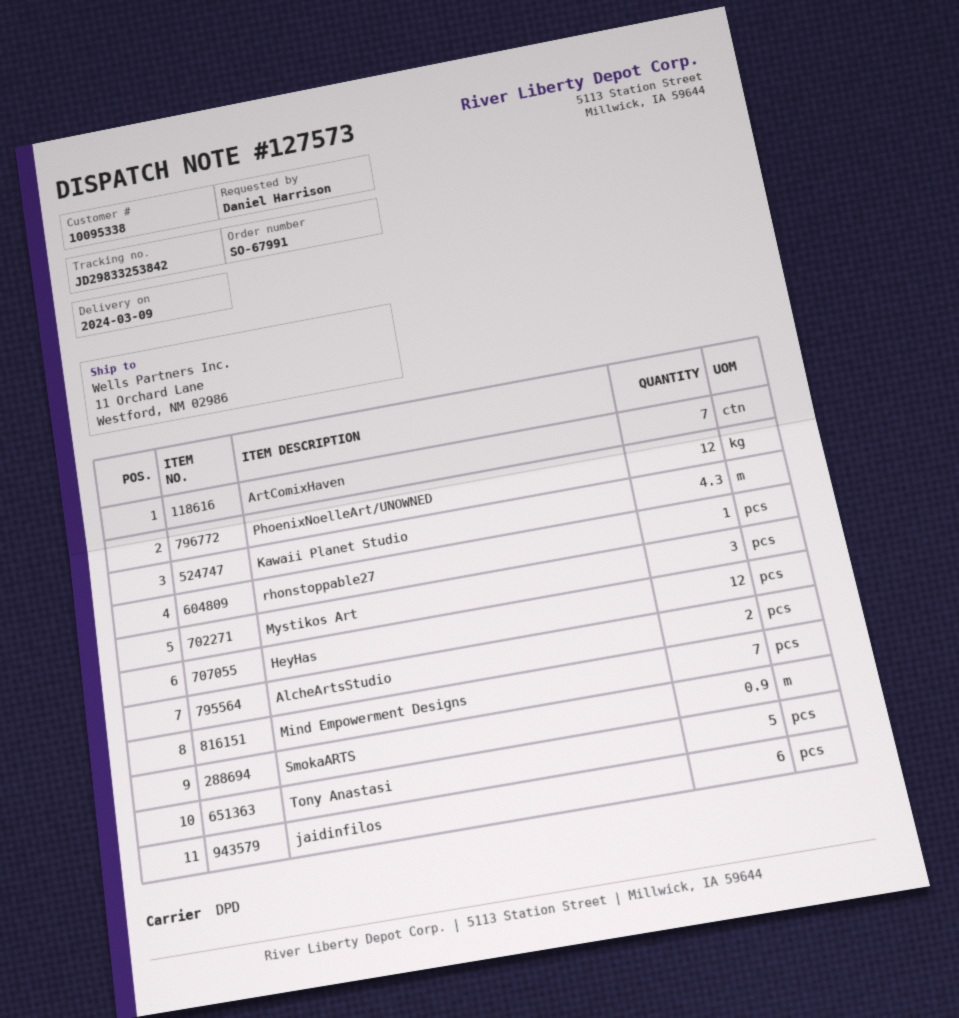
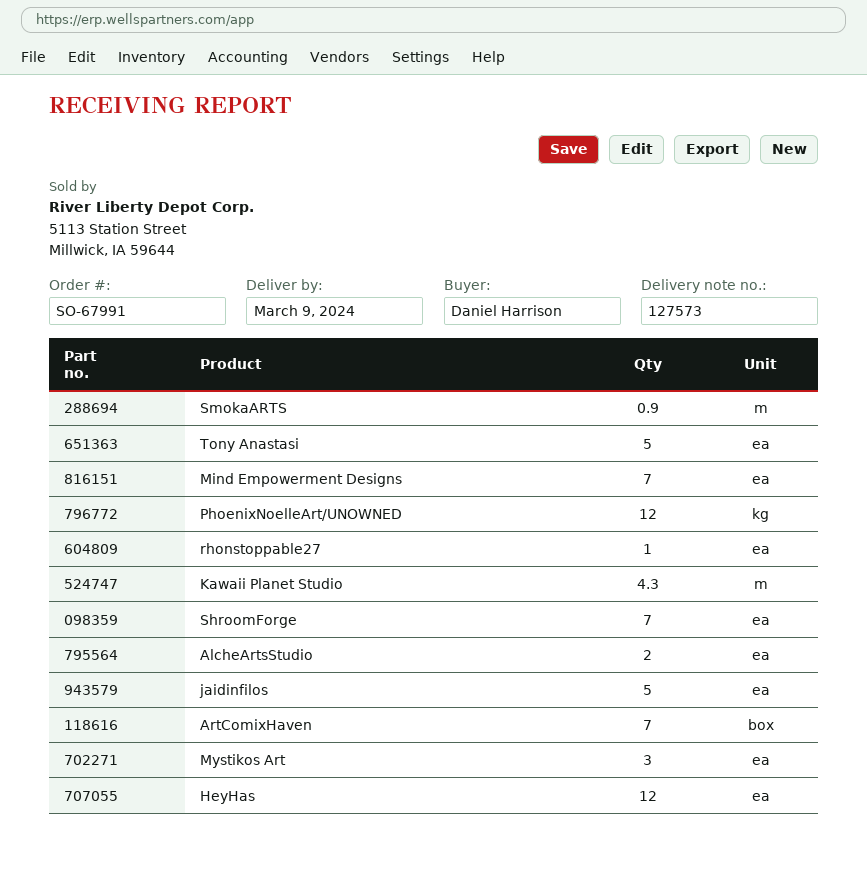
jaidinfilos: 6 -> 5
ShroomForge: none -> 7

